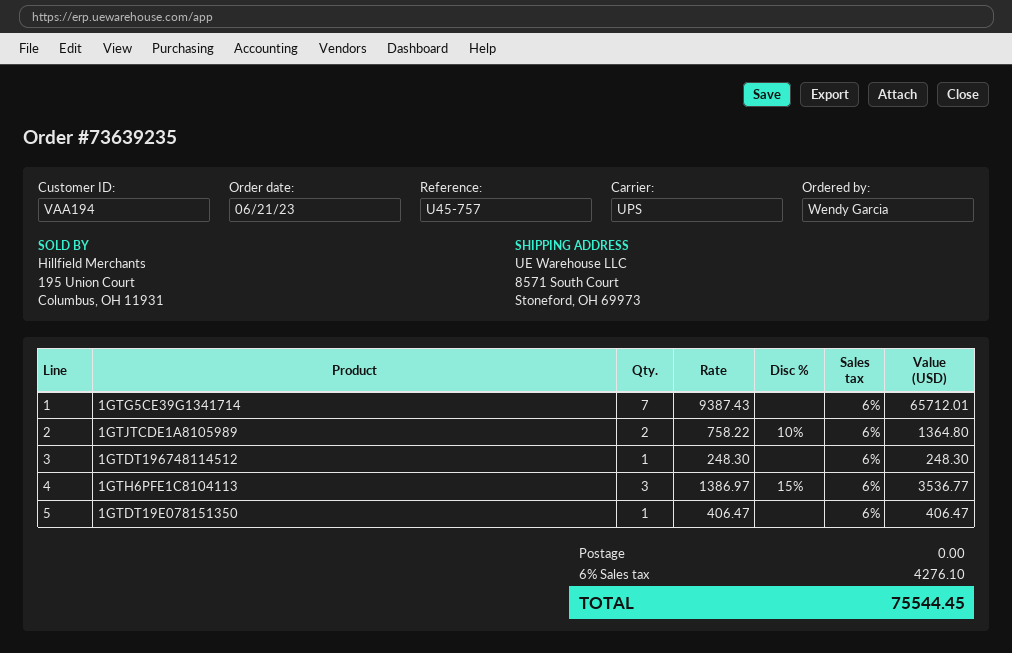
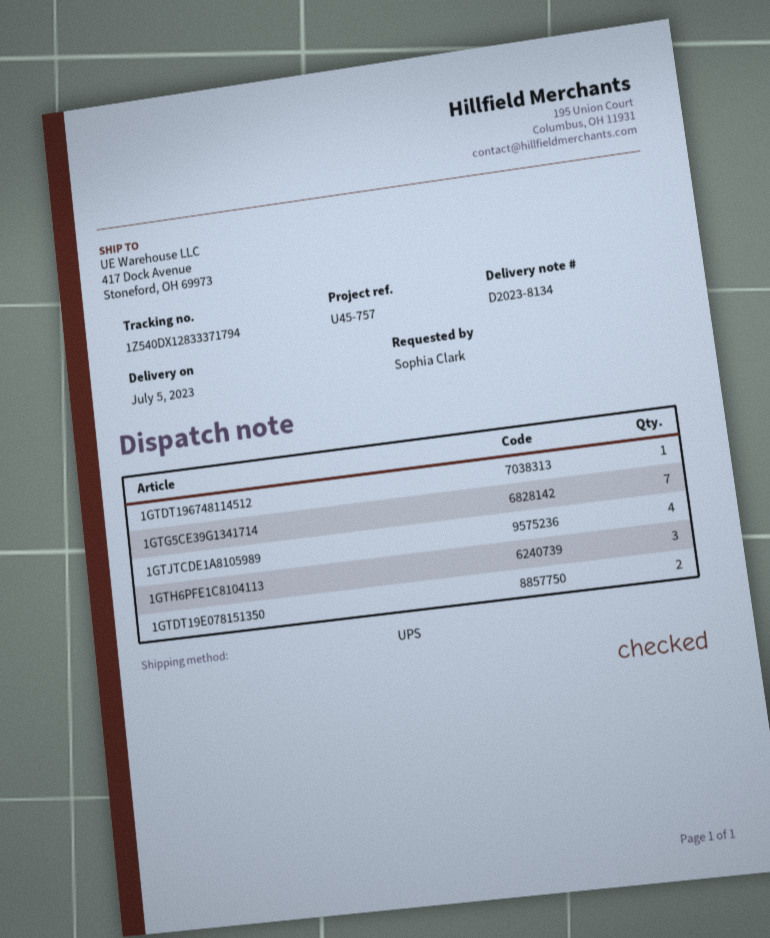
ordered by: Wendy Garcia -> Sophia Clark
ship to: 8571 South Court, Stoneford, OH 69973 -> 417 Dock Avenue, Stoneford, OH 69973
1GTJTCDE1A8105989: 2 -> 4
1GTDT19E078151350: 1 -> 2

